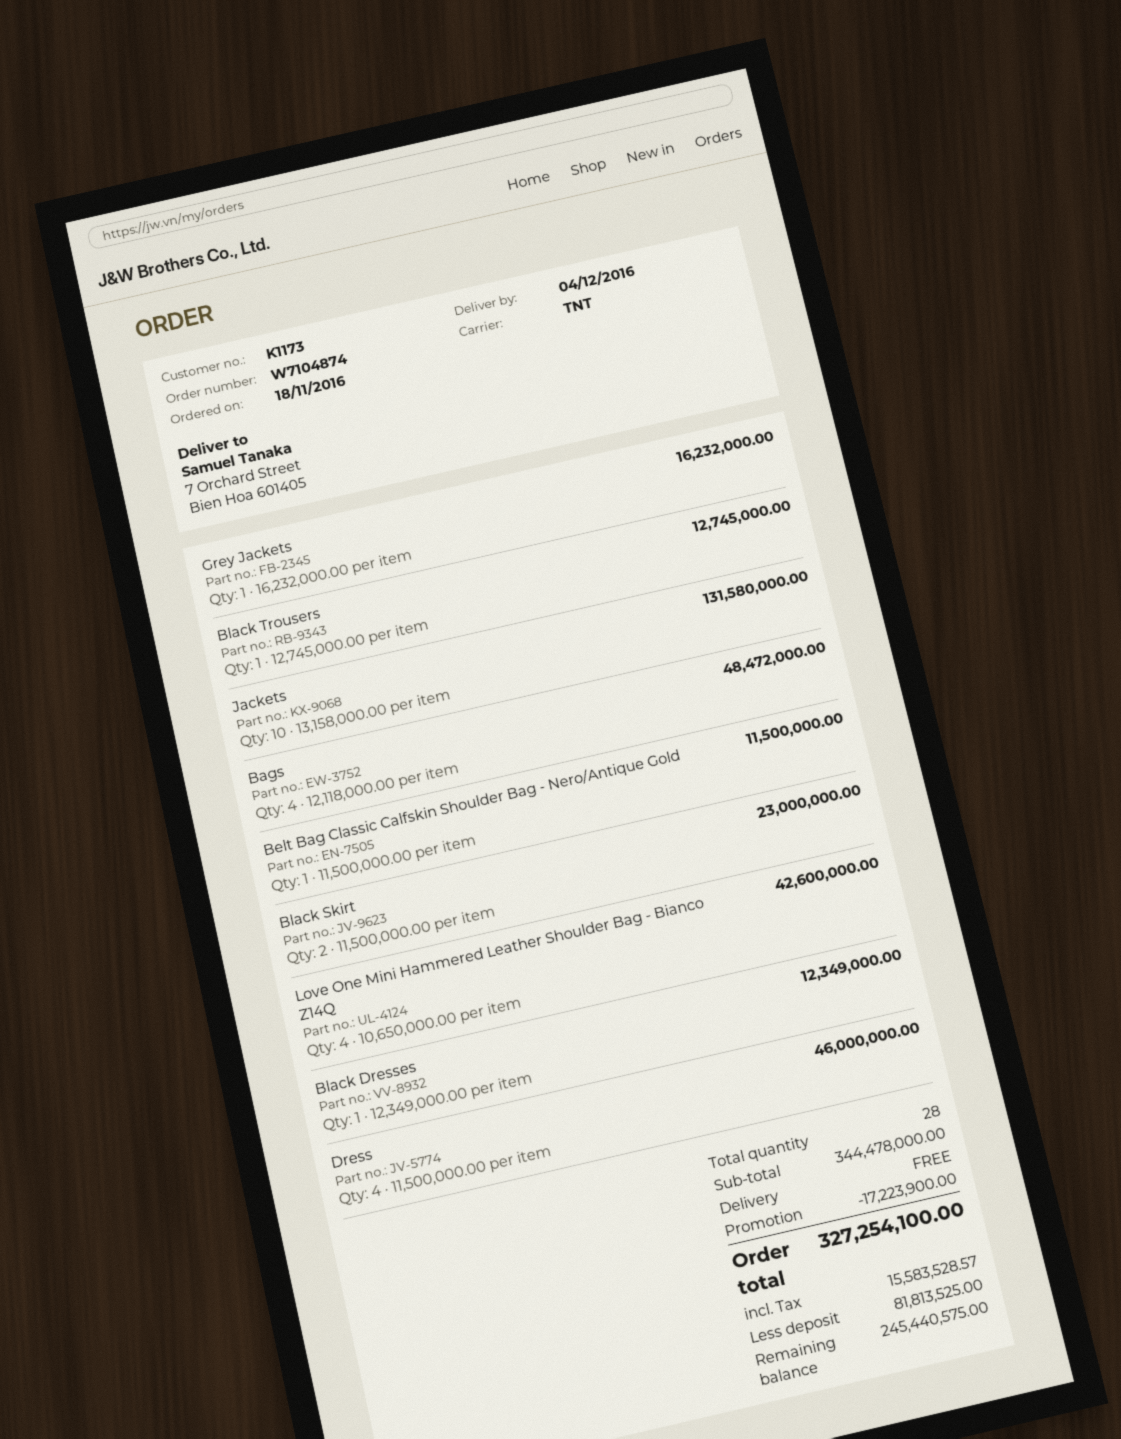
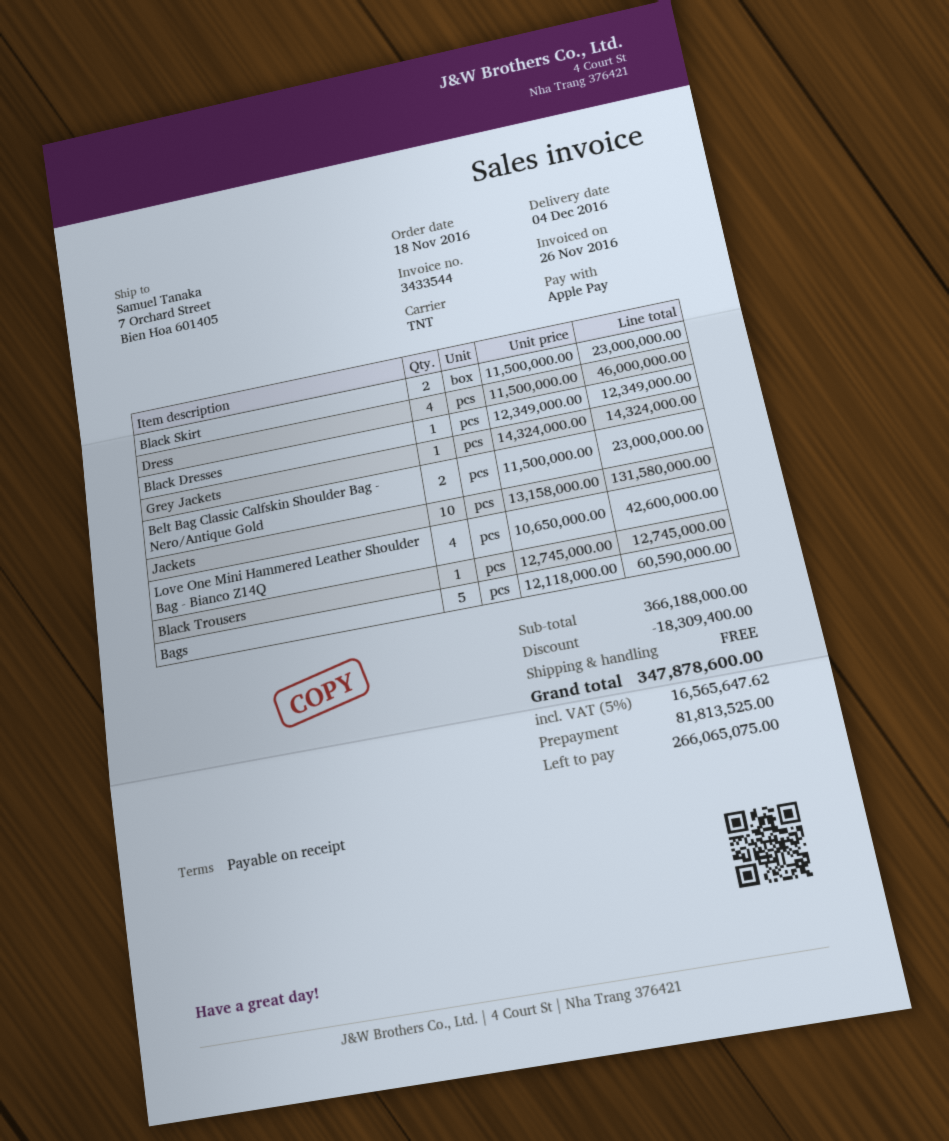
Grey Jackets: 1 x 16232000.00 = 16232000.00 -> 1 x 14324000.00 = 14324000.00
Bags: 4 x 12118000.00 = 48472000.00 -> 5 x 12118000.00 = 60590000.00
Belt Bag Classic Calfskin Shoulder Bag - Nero/Antique Gold: 1 x 11500000.00 = 11500000.00 -> 2 x 11500000.00 = 23000000.00
subtotal: 344478000.00 -> 366188000.00
discount: 17223900.00 -> 18309400.00
tax: 15583528.57 -> 16565647.62
total: 327254100.00 -> 347878600.00
balance: 245440575.00 -> 266065075.00

